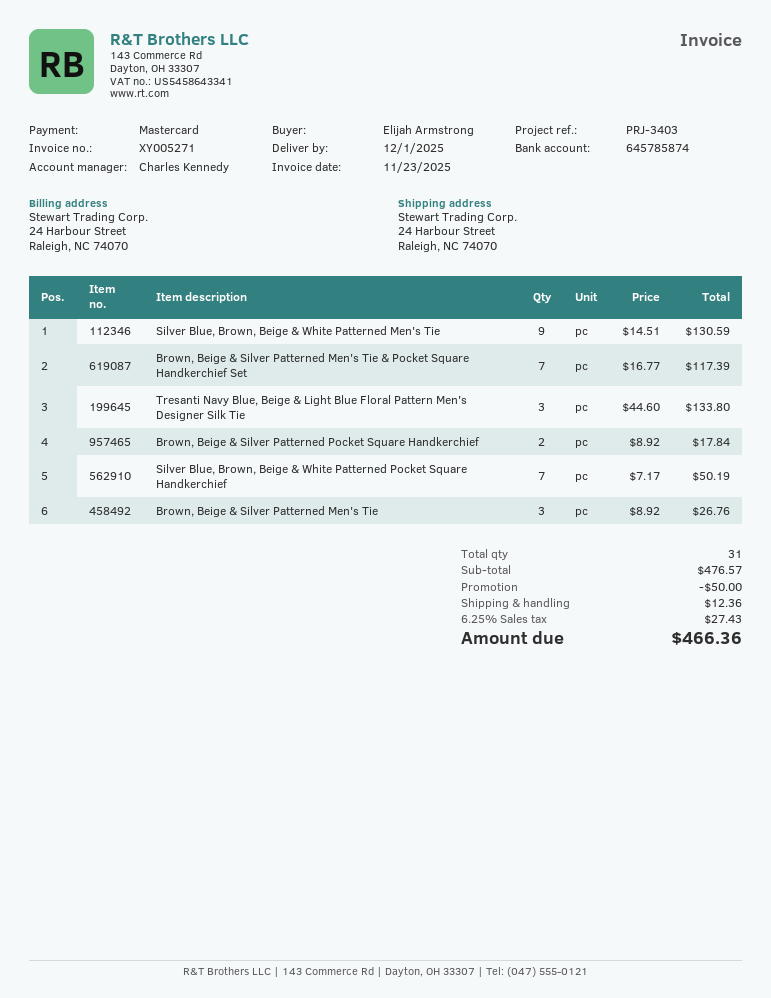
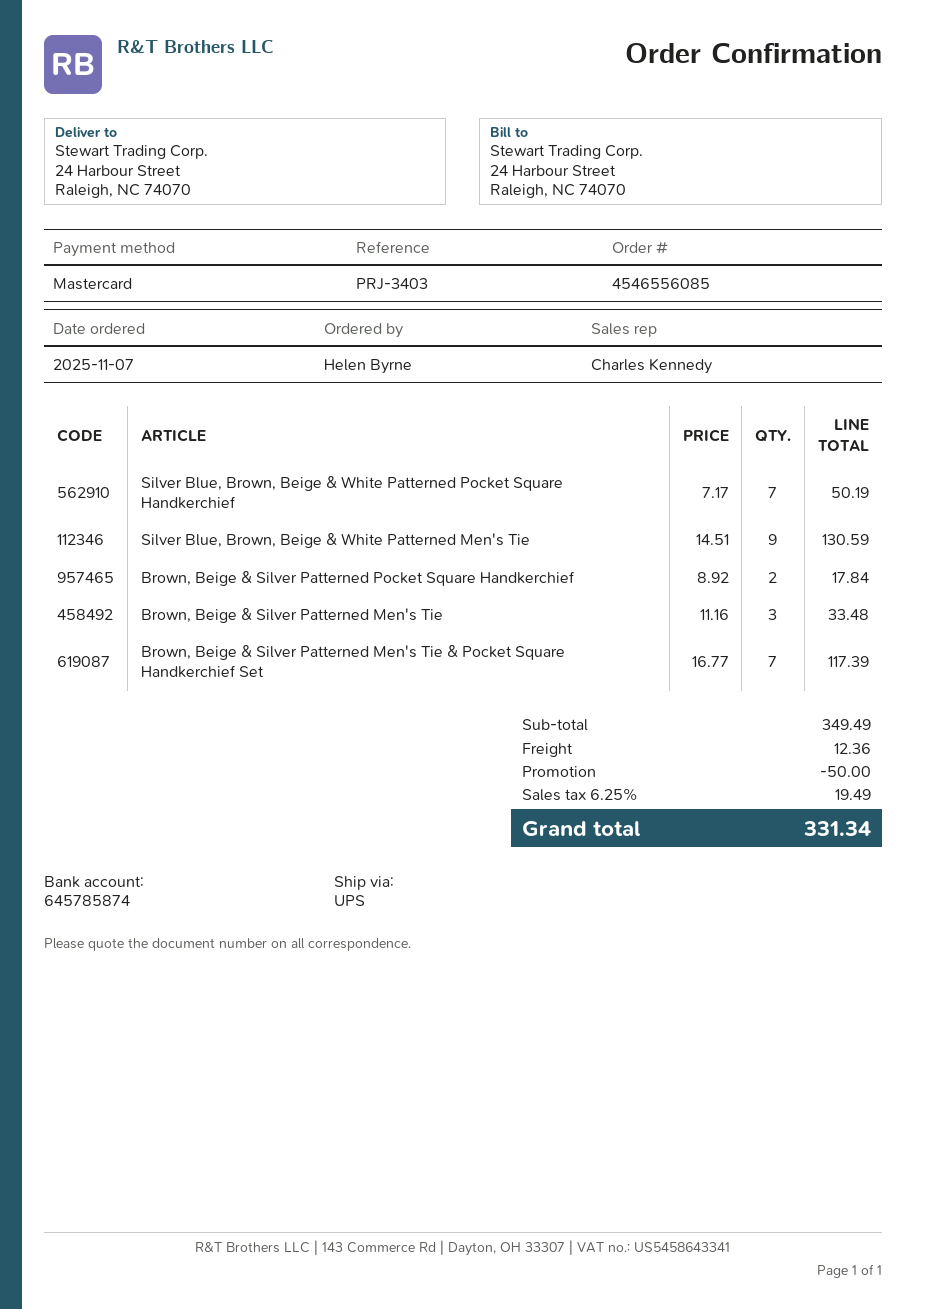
ordered by: Elijah Armstrong -> Helen Byrne
Tresanti Navy Blue, Beige & Light Blue Floral Pattern Men's Designer Silk Tie: 3 x 44.60 = 133.80 -> none
Brown, Beige & Silver Patterned Men's Tie: 3 x 8.92 = 26.76 -> 3 x 11.16 = 33.48
subtotal: 476.57 -> 349.49
tax: 6.25% = 27.43 -> 6.25% = 19.49
total: 466.36 -> 331.34

